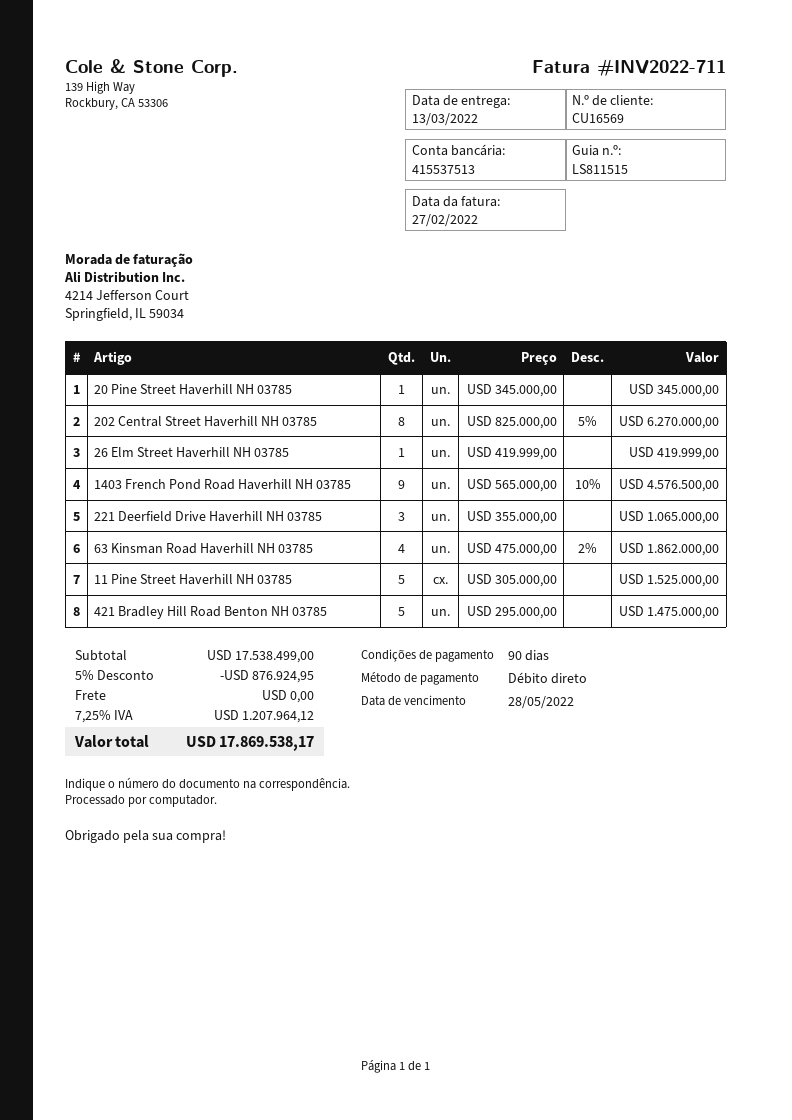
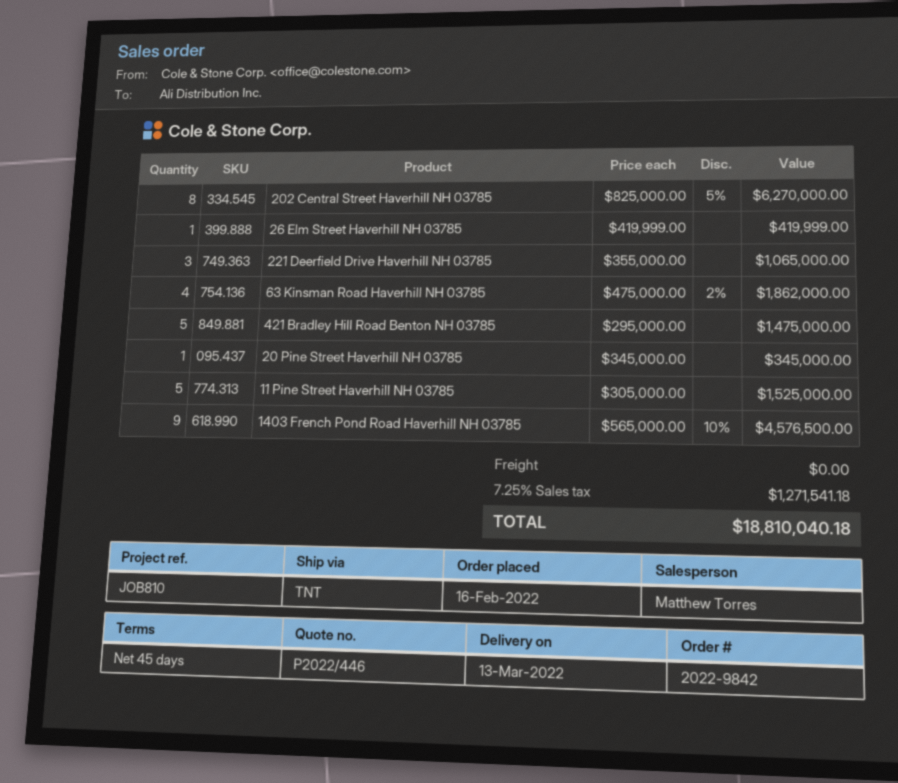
payment terms: 90 days -> 45 days
discount: 5% = 876924.95 -> none
tax: 7.25% = 1207964.12 -> 7.25% = 1271541.18
total: 17869538.17 -> 18810040.18

